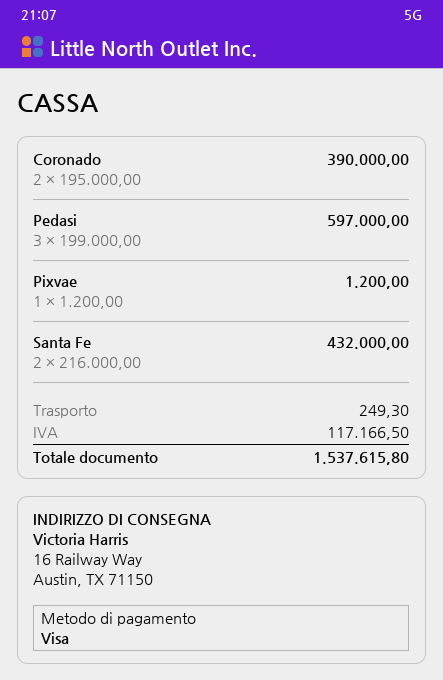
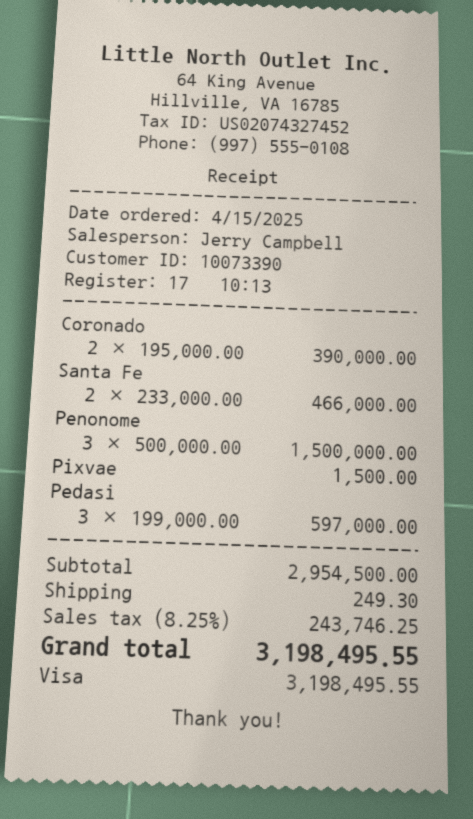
Pixvae: 1 x 1200.00 = 1200.00 -> 1 x 1500.00 = 1500.00
Santa Fe: 2 x 216000.00 = 432000.00 -> 2 x 233000.00 = 466000.00
Penonome: none -> 3 x 500000.00 = 1500000.00
tax: 117166.50 -> 243746.25
total: 1537615.80 -> 3198495.55

